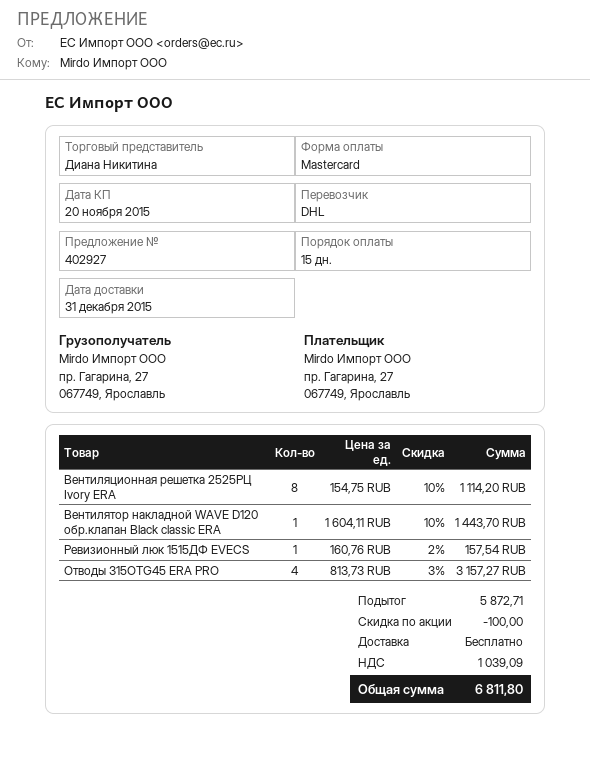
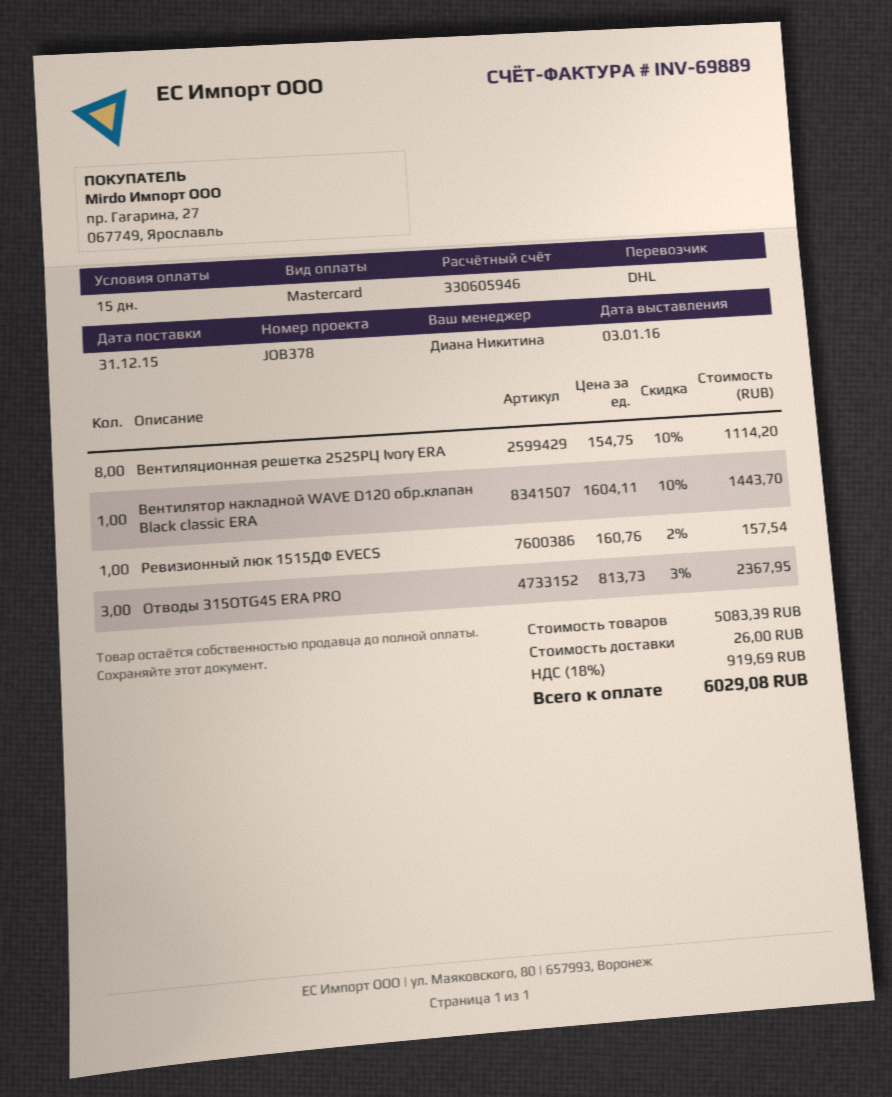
Отводы 315OTG45 ERA PRO: 4 x 813.73 - 3% = 3157.27 -> 3 x 813.73 - 3% = 2367.95
subtotal: 5872.71 -> 5083.39
discount: 100.00 -> none
shipping: 0.00 -> 26.00
tax: 1039.09 -> 919.69
total: 6811.80 -> 6029.08

